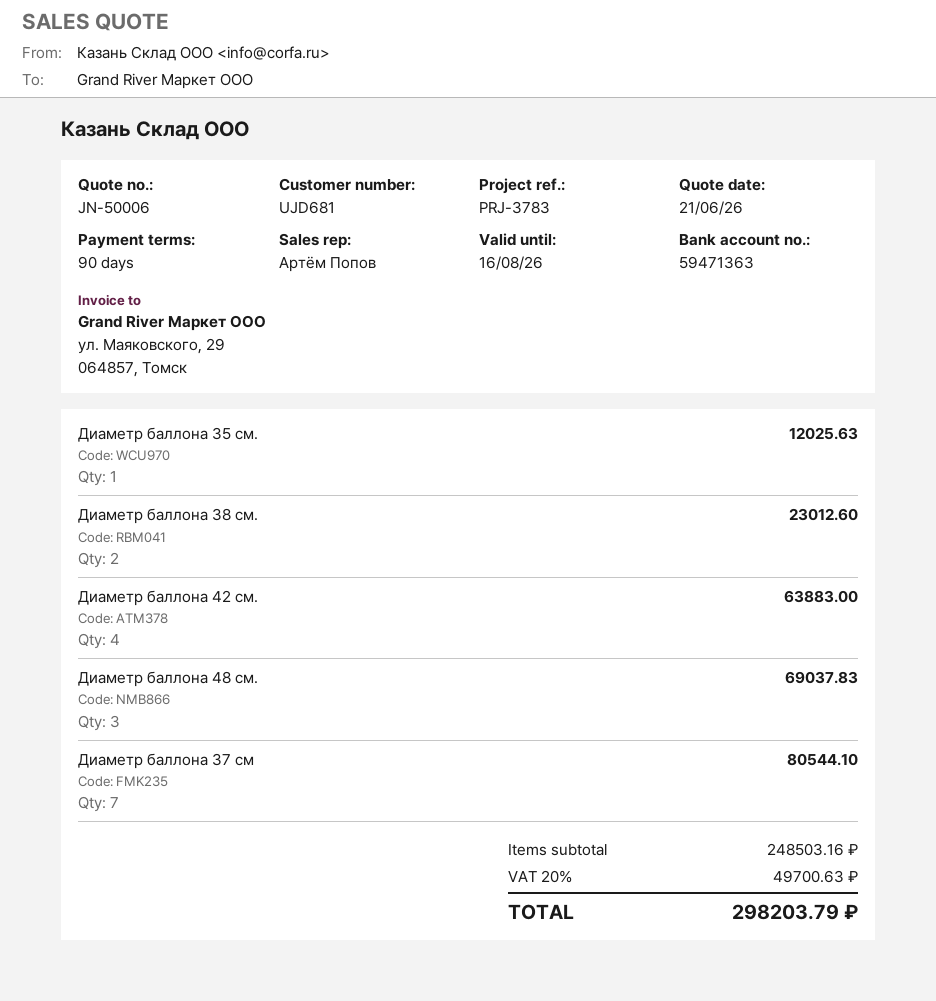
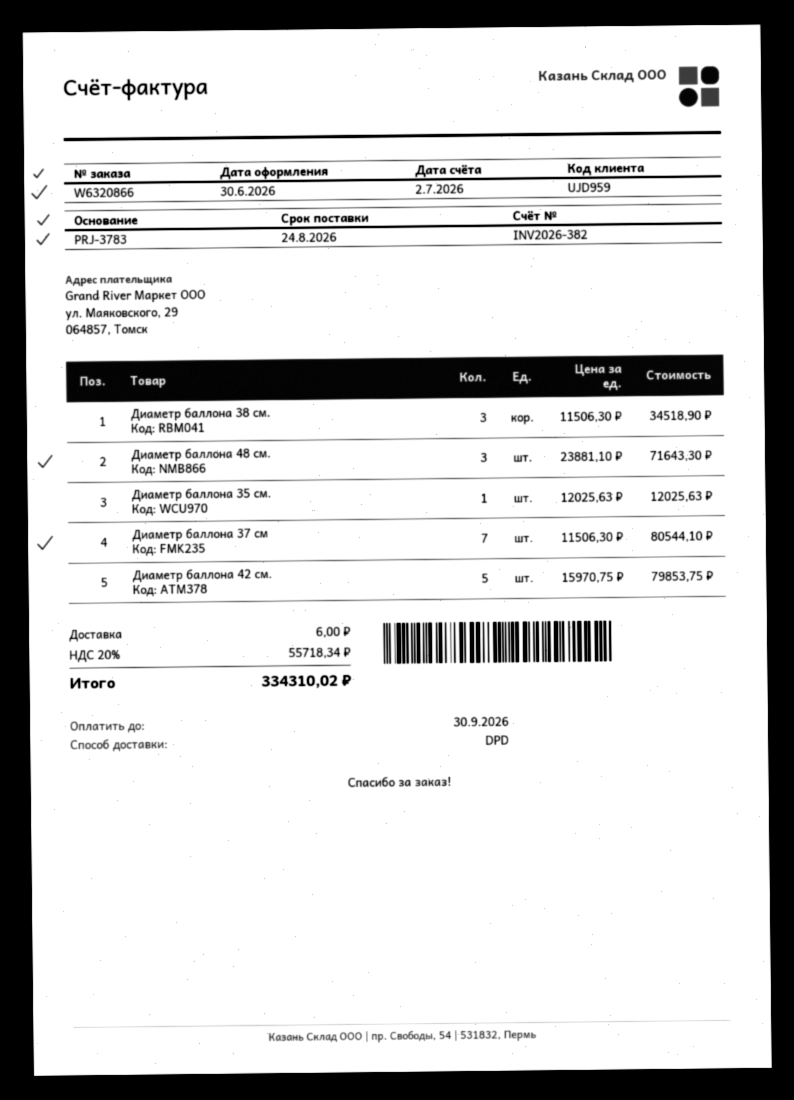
customer number: UJD681 -> UJD959
Диаметр баллона 38 см.: 2 for 23012.60 -> 3 for 34518.90
Диаметр баллона 42 см.: 4 for 63883.00 -> 5 for 79853.75
Диаметр баллона 48 см.: 3 for 69037.83 -> 3 for 71643.30
shipping: none -> 6.00
tax: 20% = 49700.63 -> 20% = 55718.34
total: 298203.79 -> 334310.02

